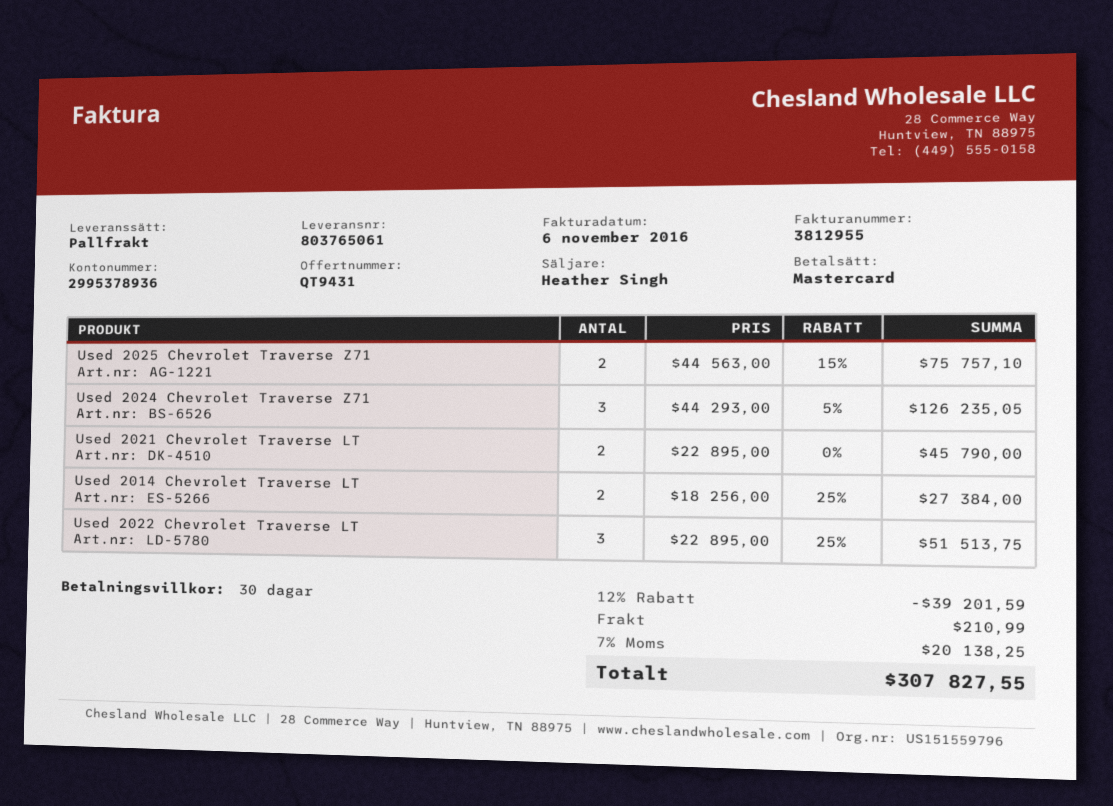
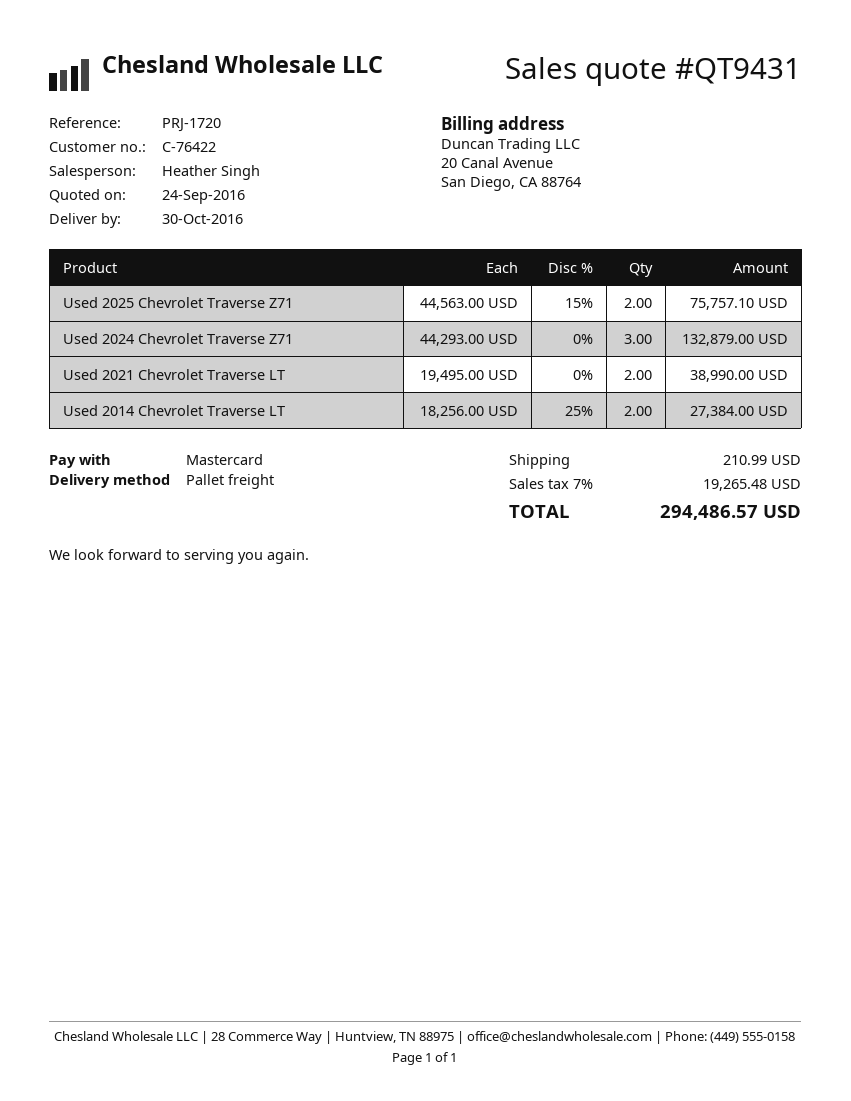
Used 2024 Chevrolet Traverse Z71: 3 x 44293.00 - 5% = 126235.05 -> 3 x 44293.00 = 132879.00
Used 2021 Chevrolet Traverse LT: 2 x 22895.00 = 45790.00 -> 2 x 19495.00 = 38990.00
Used 2022 Chevrolet Traverse LT: 3 x 22895.00 - 25% = 51513.75 -> none
discount: 12% = 39201.59 -> none
tax: 7% = 20138.25 -> 7% = 19265.48
total: 307827.55 -> 294486.57

